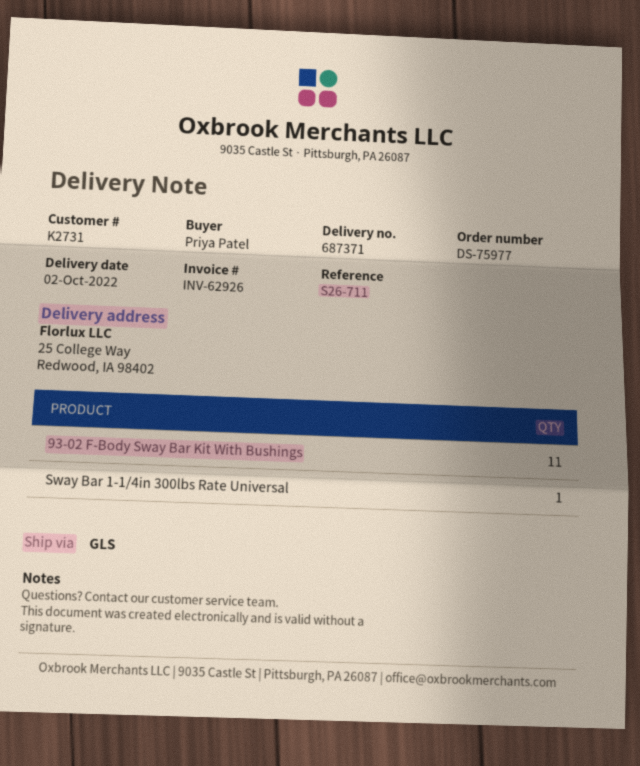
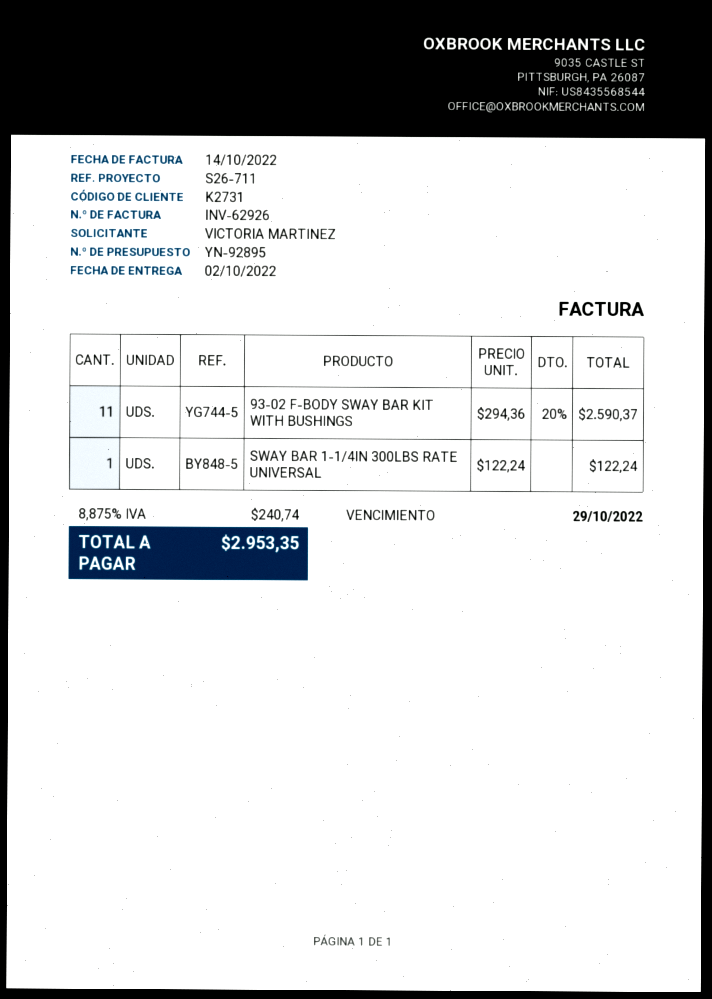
ordered by: Priya Patel -> VICTORIA MARTINEZ

